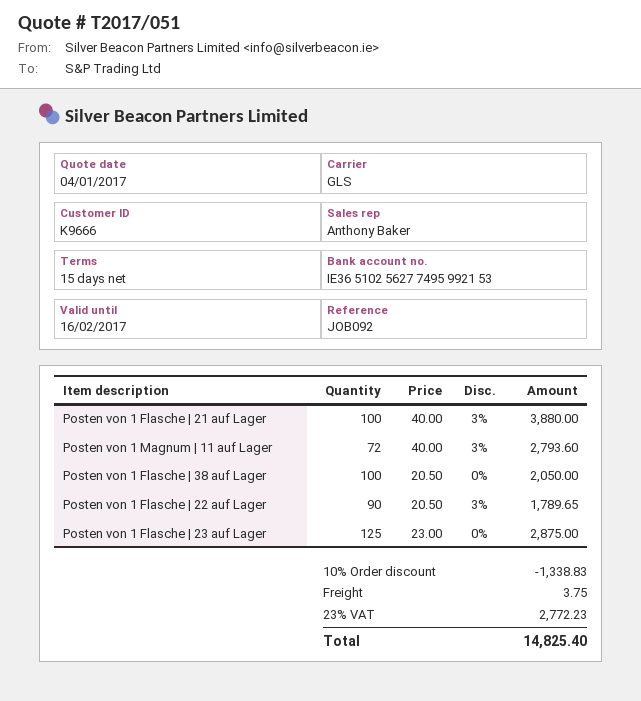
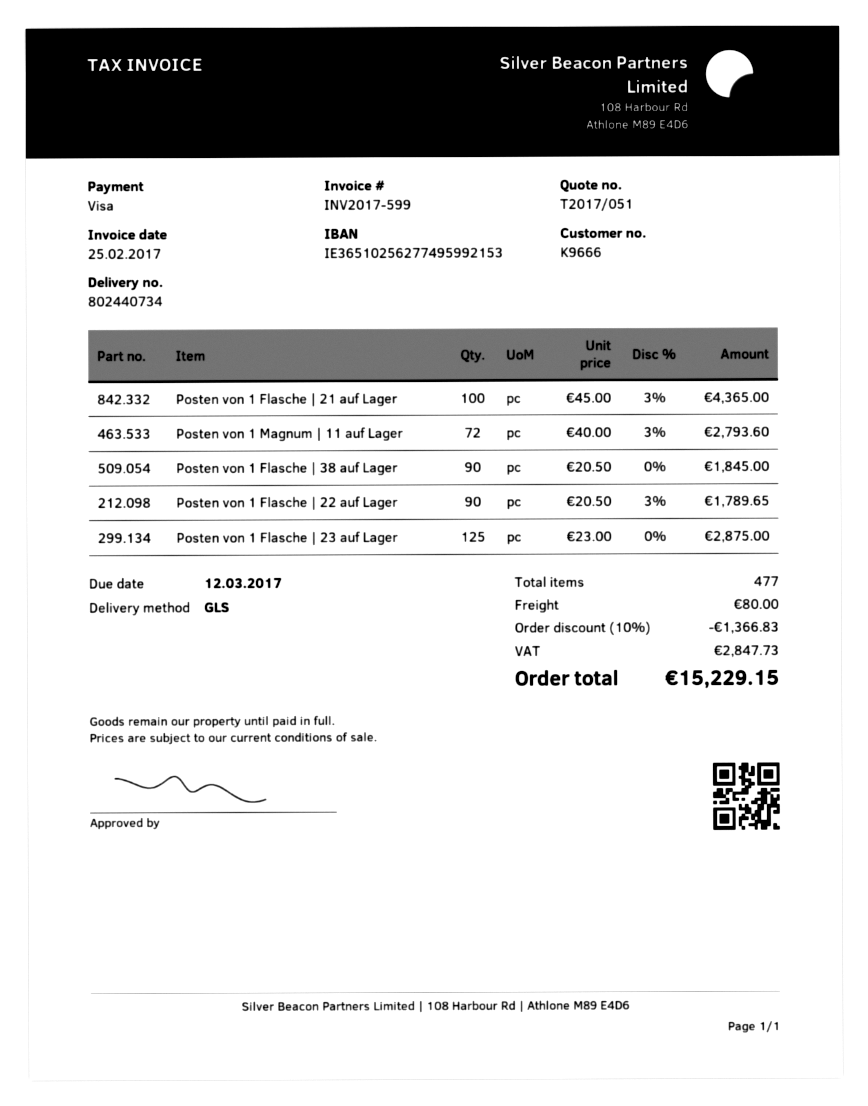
Posten von 1 Flasche | 21 auf Lager: 100 x 40.00 - 3% = 3880.00 -> 100 x 45.00 - 3% = 4365.00
Posten von 1 Flasche | 38 auf Lager: 100 x 20.50 = 2050.00 -> 90 x 20.50 = 1845.00
discount: 10% = 1338.83 -> 10% = 1366.83
shipping: 3.75 -> 80.00
tax: 2772.23 -> 2847.73
total: 14825.40 -> 15229.15

